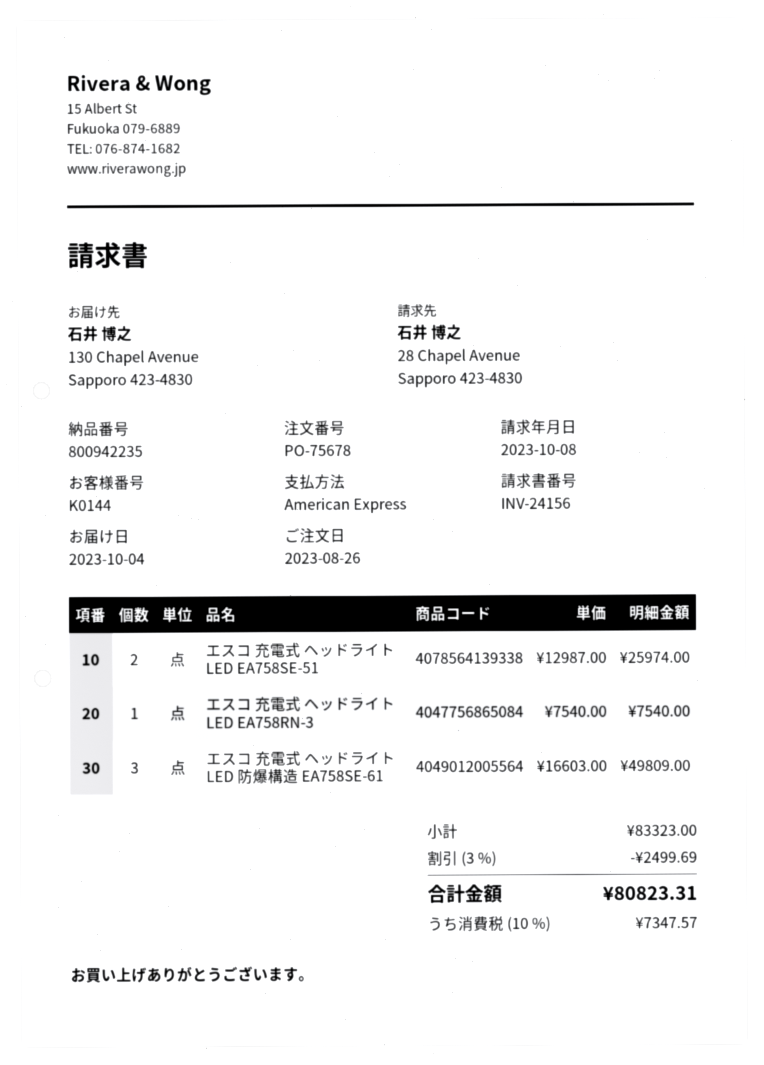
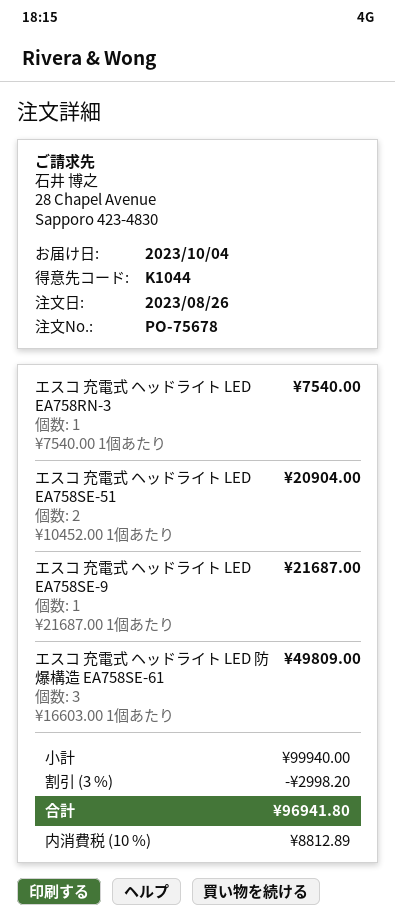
customer number: K0144 -> K1044
エスコ 充電式 ヘッドライト LED EA758SE-51: 2 x 12987.00 = 25974.00 -> 2 x 10452.00 = 20904.00
エスコ 充電式 ヘッドライト LED EA758SE-9: none -> 1 x 21687.00 = 21687.00
subtotal: 83323.00 -> 99940.00
discount: 3% = 2499.69 -> 3% = 2998.20
tax: 10% = 7347.57 -> 10% = 8812.89
total: 80823.31 -> 96941.80

